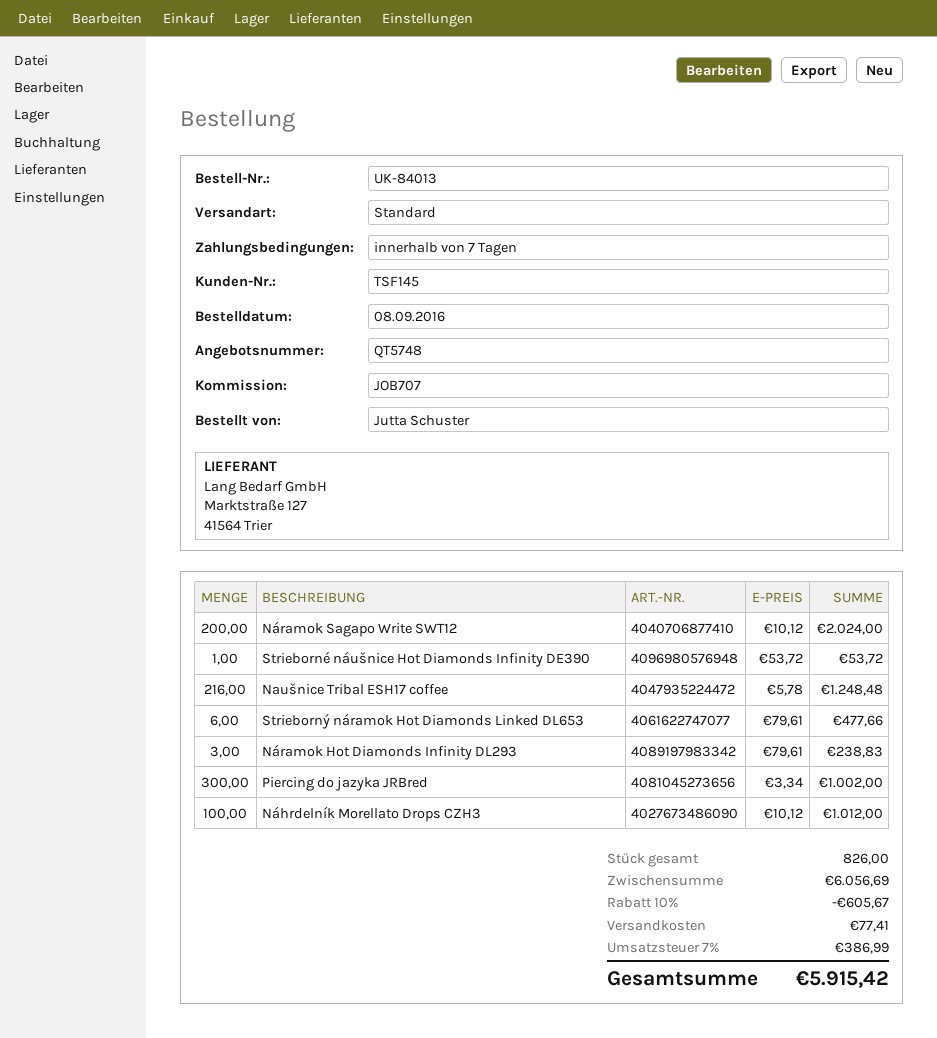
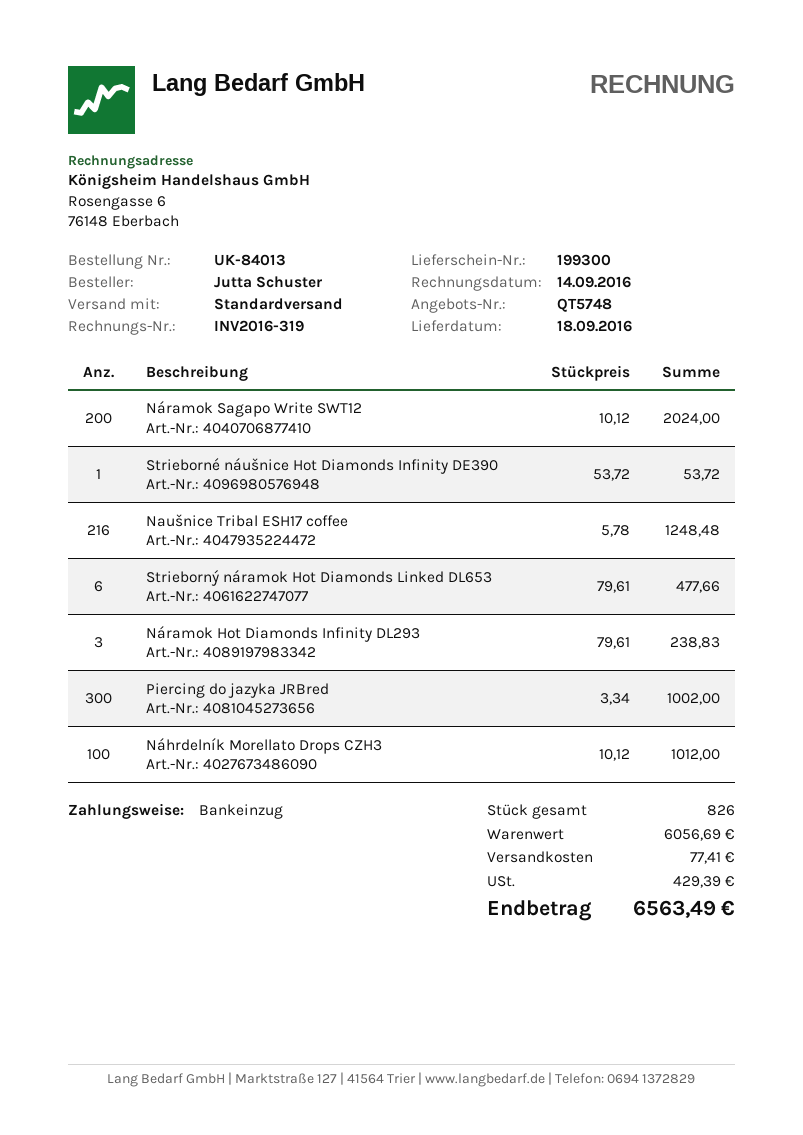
discount: 10% = 605.67 -> none
tax: 386.99 -> 429.39
total: 5915.42 -> 6563.49

